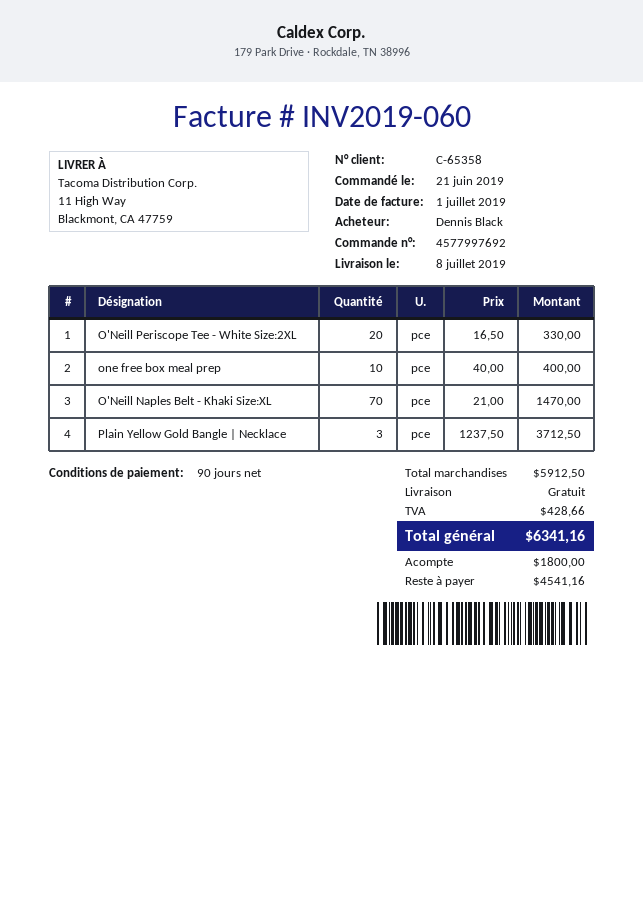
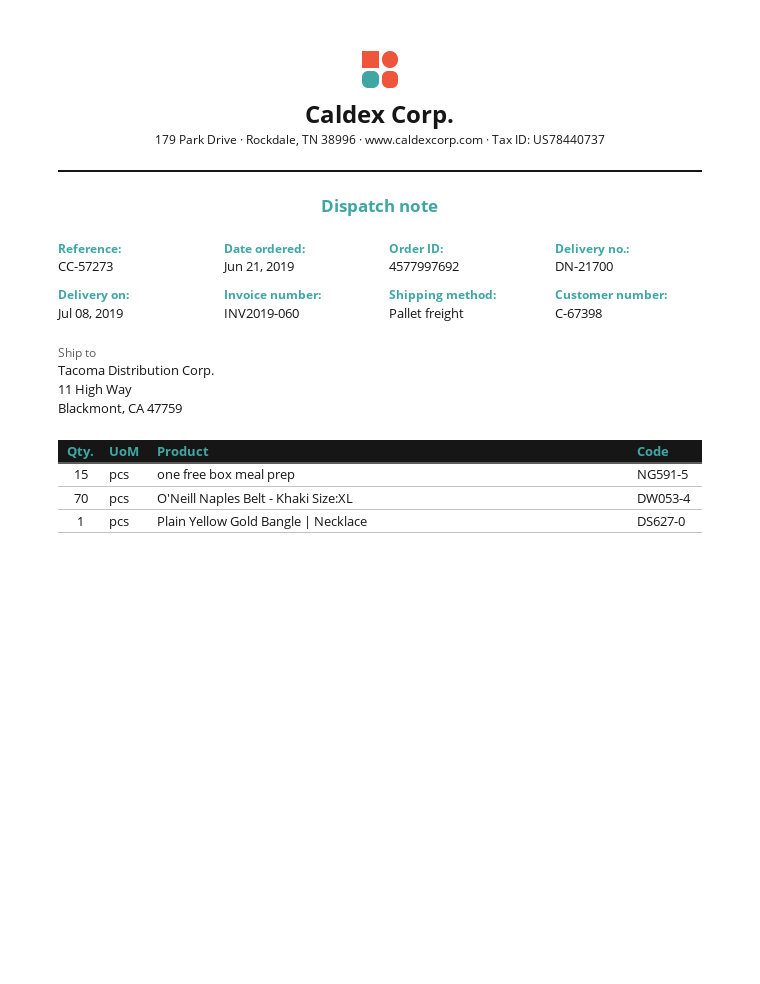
customer number: C-65358 -> C-67398
O'Neill Periscope Tee - White Size:2XL: 20 -> none
one free box meal prep: 10 -> 15
Plain Yellow Gold Bangle | Necklace: 3 -> 1

